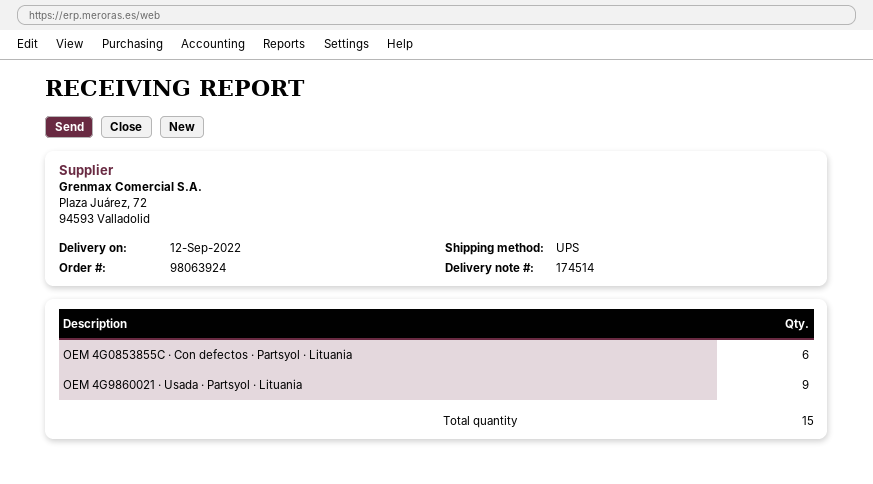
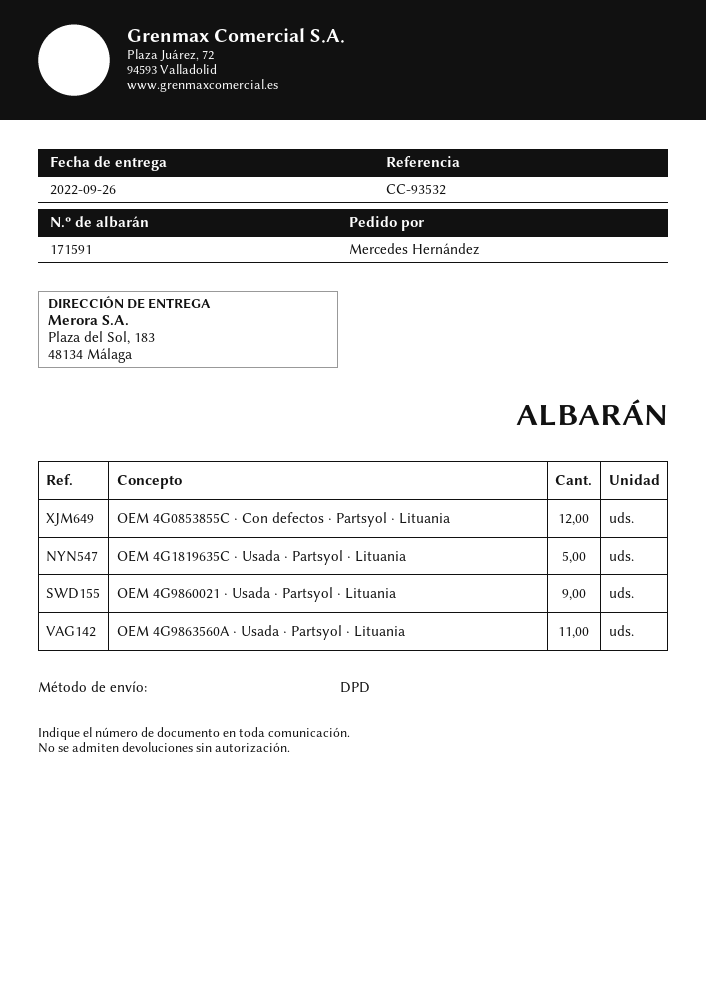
delivery note number: 174514 -> 171591
delivery date: 2022-09-12 -> 2022-09-26
shipping method: UPS -> DPD
OEM 4G0853855C · Con defectos · Partsyol · Lituania: 6 -> 12
OEM 4G1819635C · Usada · Partsyol · Lituania: none -> 5
OEM 4G9863560A · Usada · Partsyol · Lituania: none -> 11

